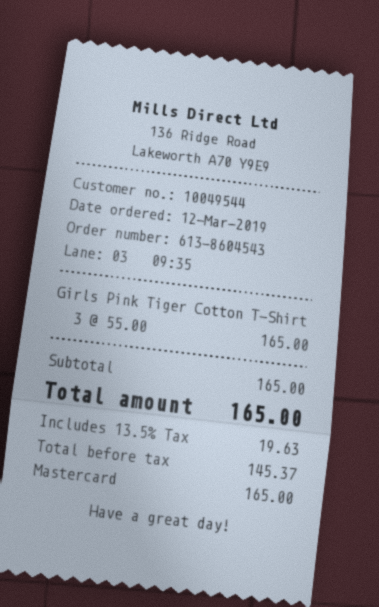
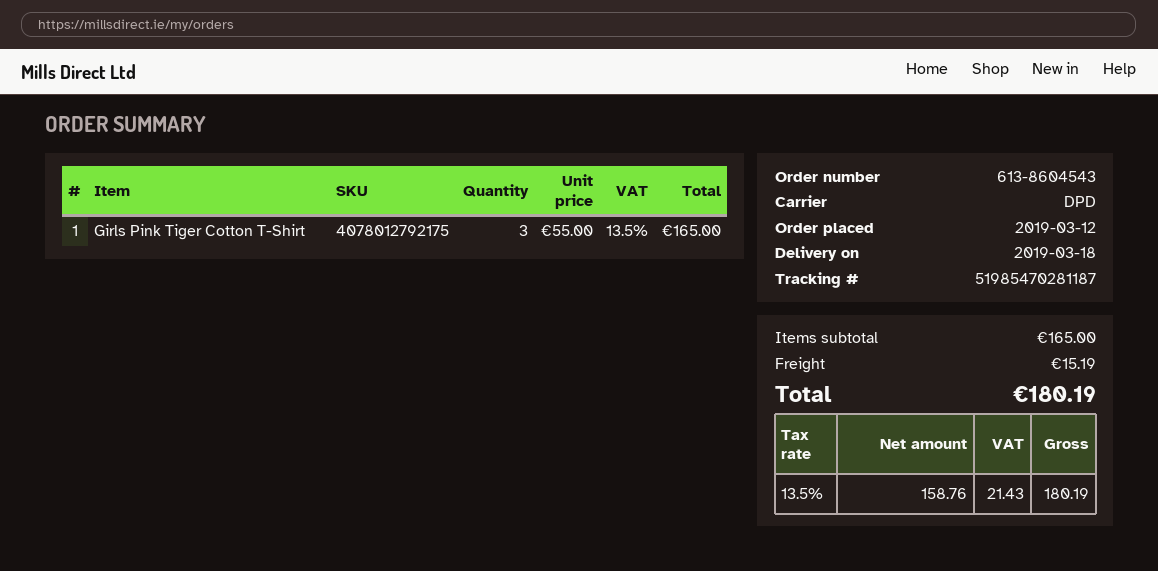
shipping: none -> 15.19
net: 145.37 -> 158.76
tax: 13.5% = 19.63 -> 13.5% = 21.43
total: 165.00 -> 180.19

